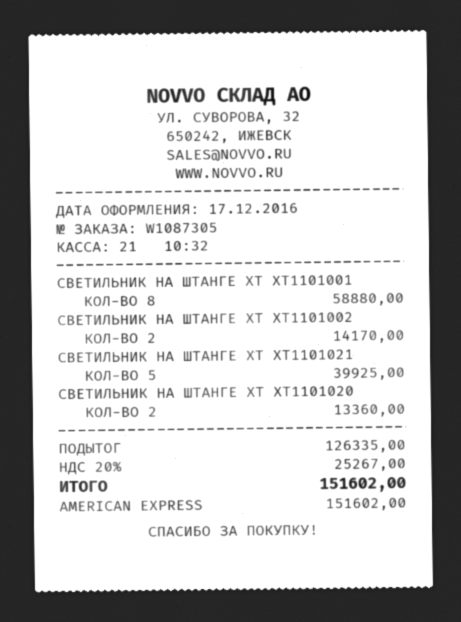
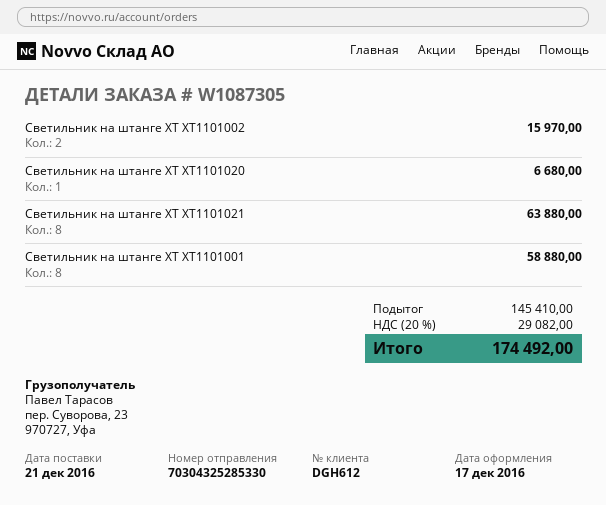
СВЕТИЛЬНИК НА ШТАНГЕ XT XT1101002: 2 for 14170.00 -> 2 for 15970.00
СВЕТИЛЬНИК НА ШТАНГЕ XT XT1101021: 5 for 39925.00 -> 8 for 63880.00
СВЕТИЛЬНИК НА ШТАНГЕ XT XT1101020: 2 for 13360.00 -> 1 for 6680.00
subtotal: 126335.00 -> 145410.00
tax: 20% = 25267.00 -> 20% = 29082.00
total: 151602.00 -> 174492.00

